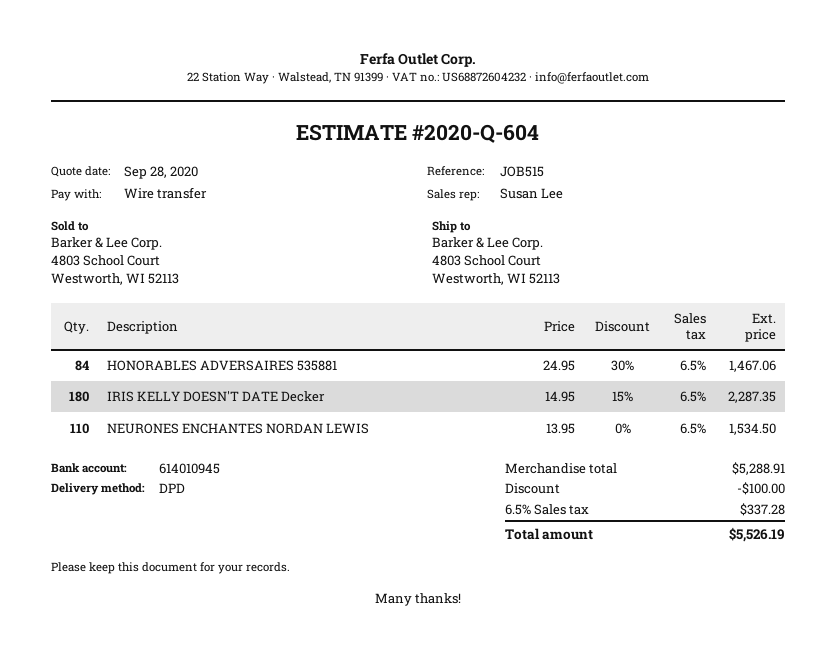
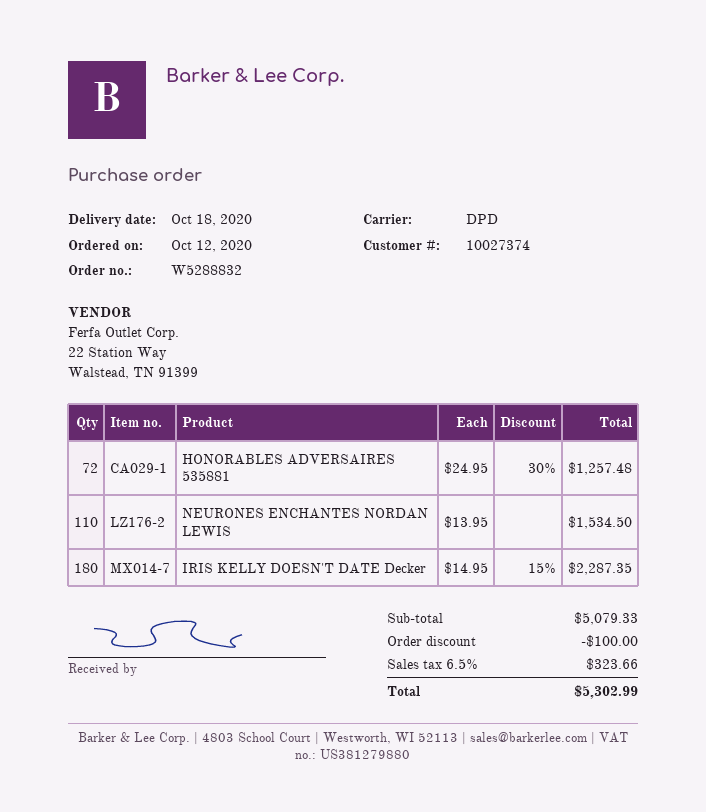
HONORABLES ADVERSAIRES 535881: 84 x 24.95 - 30% = 1467.06 -> 72 x 24.95 - 30% = 1257.48
subtotal: 5288.91 -> 5079.33
tax: 6.5% = 337.28 -> 6.5% = 323.66
total: 5526.19 -> 5302.99

